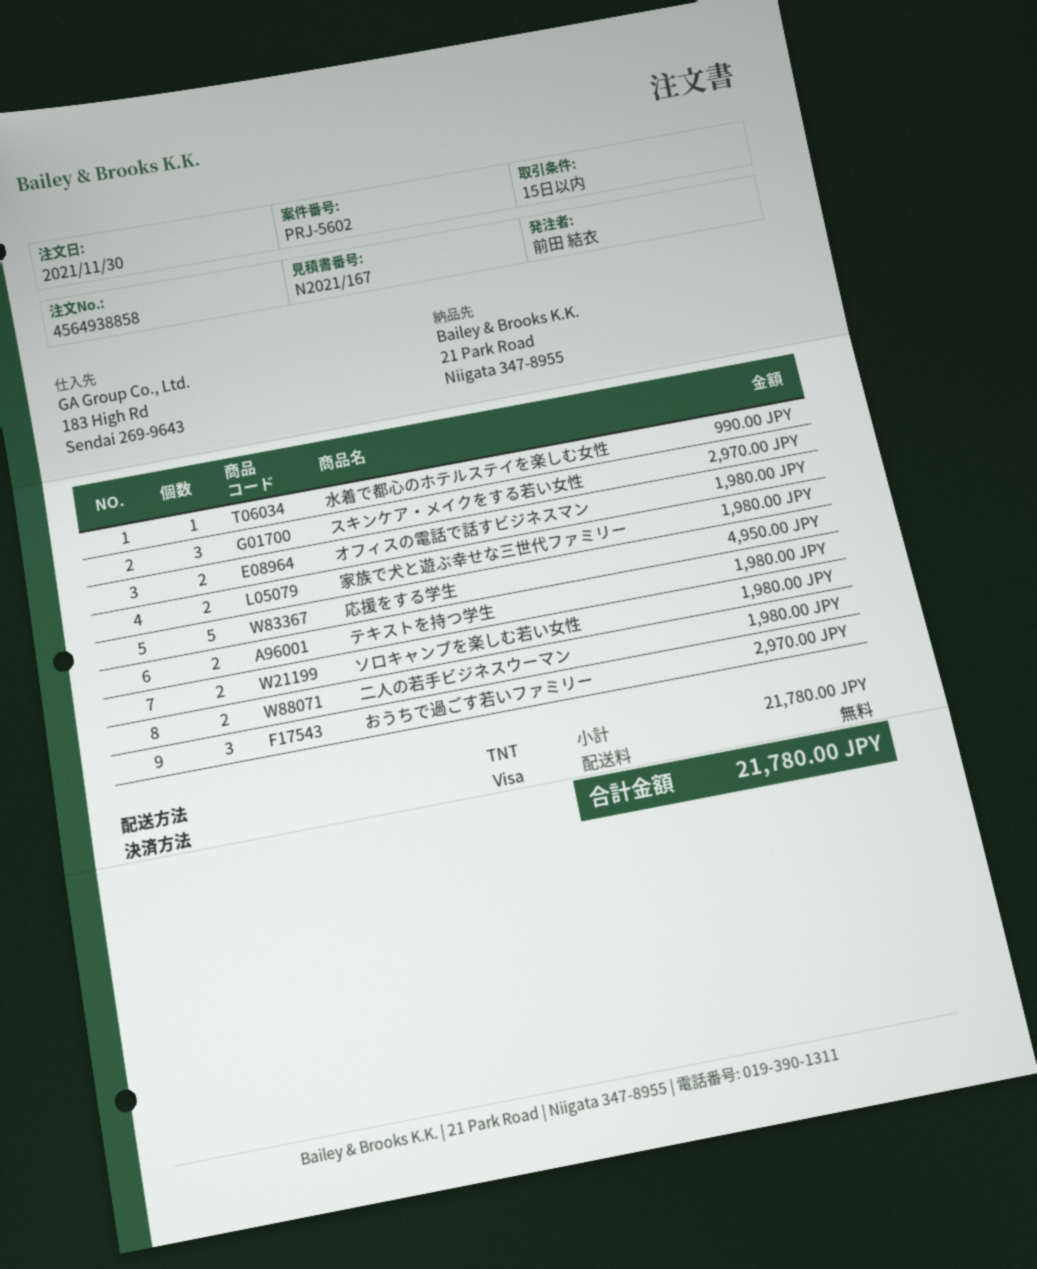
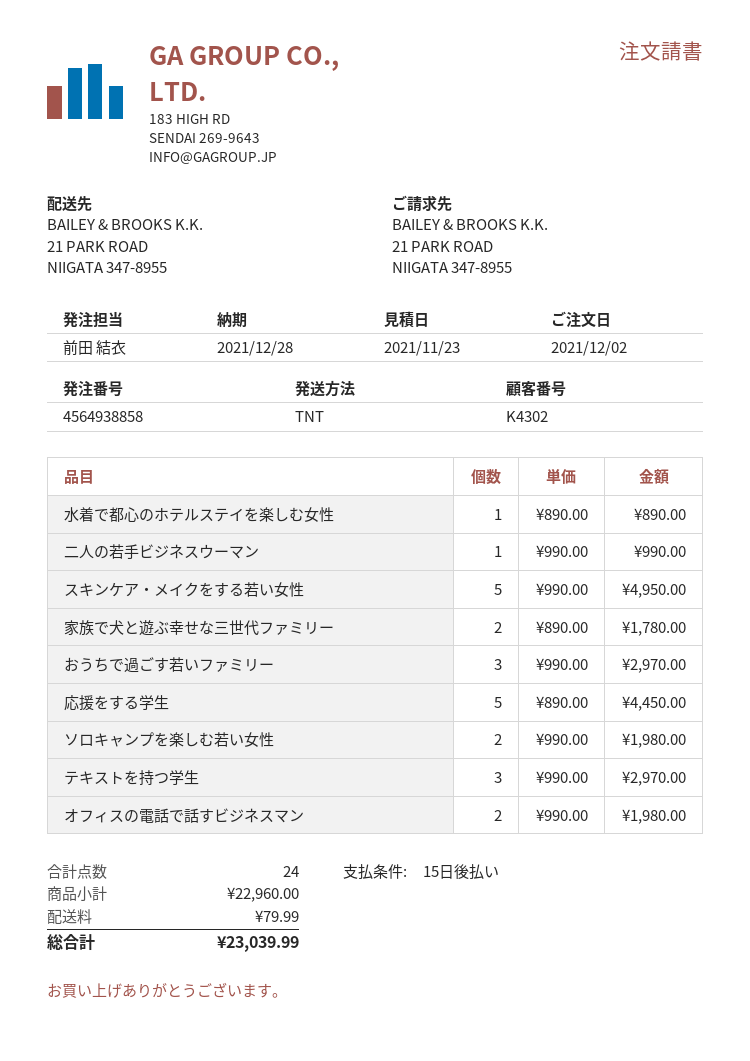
order date: 2021-11-30 -> 2021-12-02
水着で都心のホテルステイを楽しむ女性: 1 for 990.00 -> 1 for 890.00
スキンケア・メイクをする若い女性: 3 for 2970.00 -> 5 for 4950.00
家族で犬と遊ぶ幸せな三世代ファミリー: 2 for 1980.00 -> 2 for 1780.00
応援をする学生: 5 for 4950.00 -> 5 for 4450.00
テキストを持つ学生: 2 for 1980.00 -> 3 for 2970.00
二人の若手ビジネスウーマン: 2 for 1980.00 -> 1 for 990.00
subtotal: 21780.00 -> 22960.00
shipping: 0.00 -> 79.99
total: 21780.00 -> 23039.99

